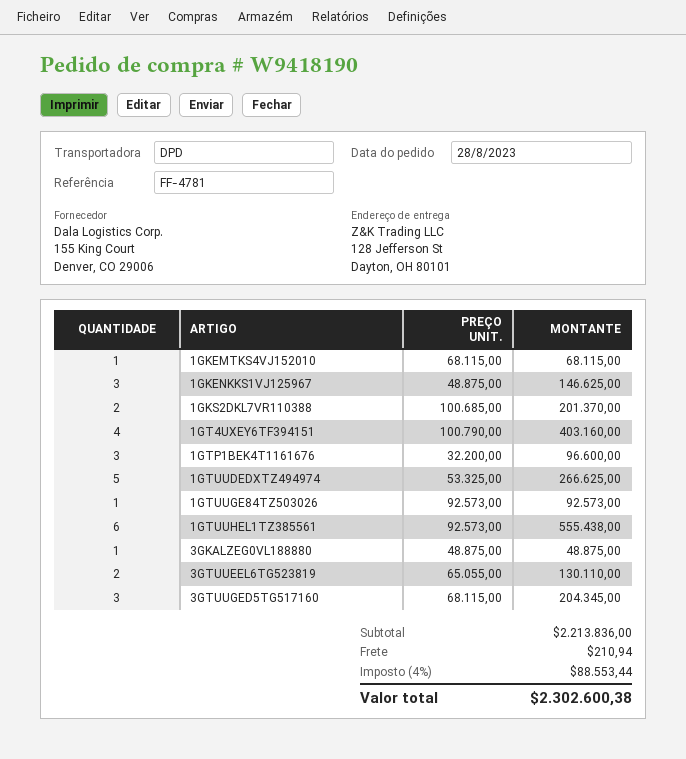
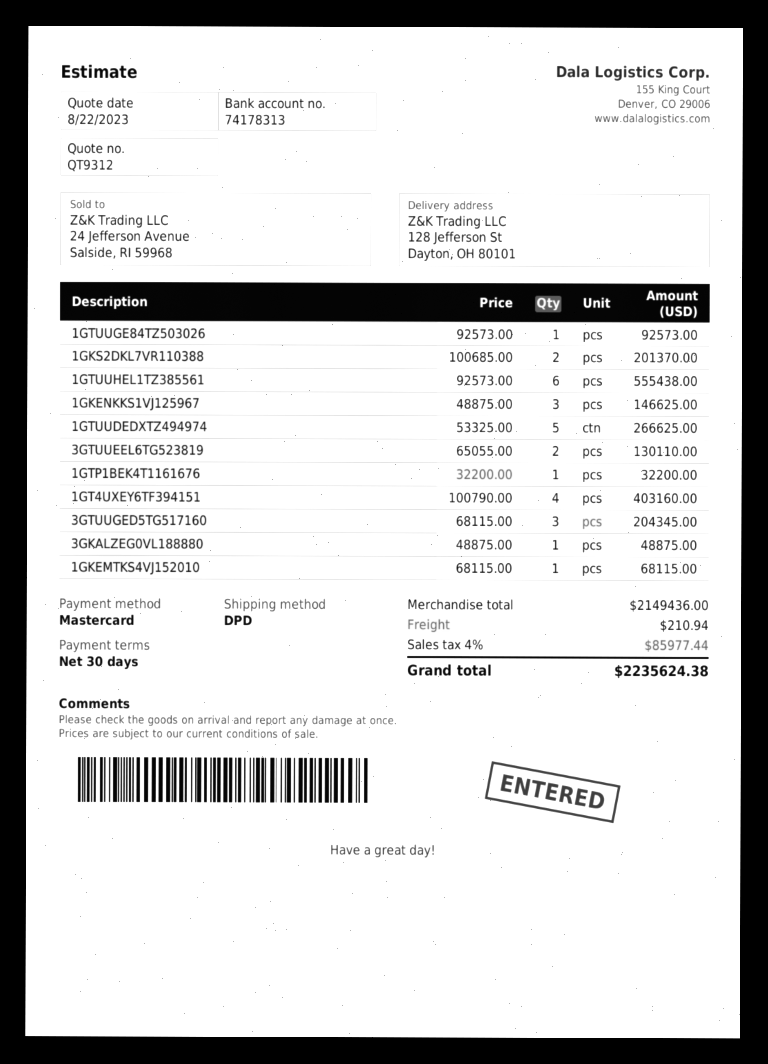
1GTP1BEK4T1161676: 3 x 32200.00 = 96600.00 -> 1 x 32200.00 = 32200.00
subtotal: 2213836.00 -> 2149436.00
tax: 4% = 88553.44 -> 4% = 85977.44
total: 2302600.38 -> 2235624.38

